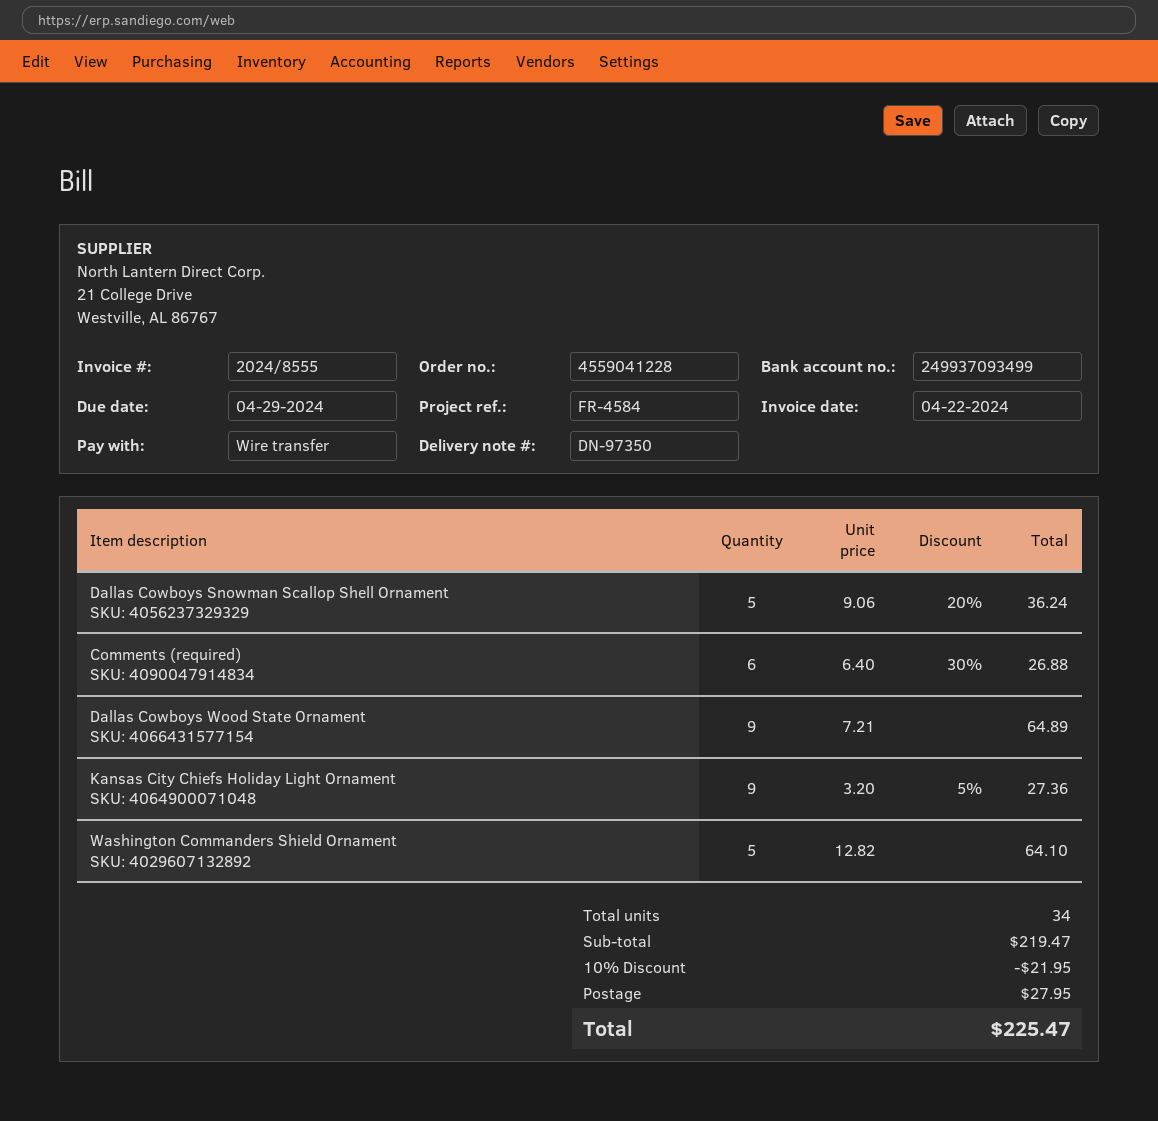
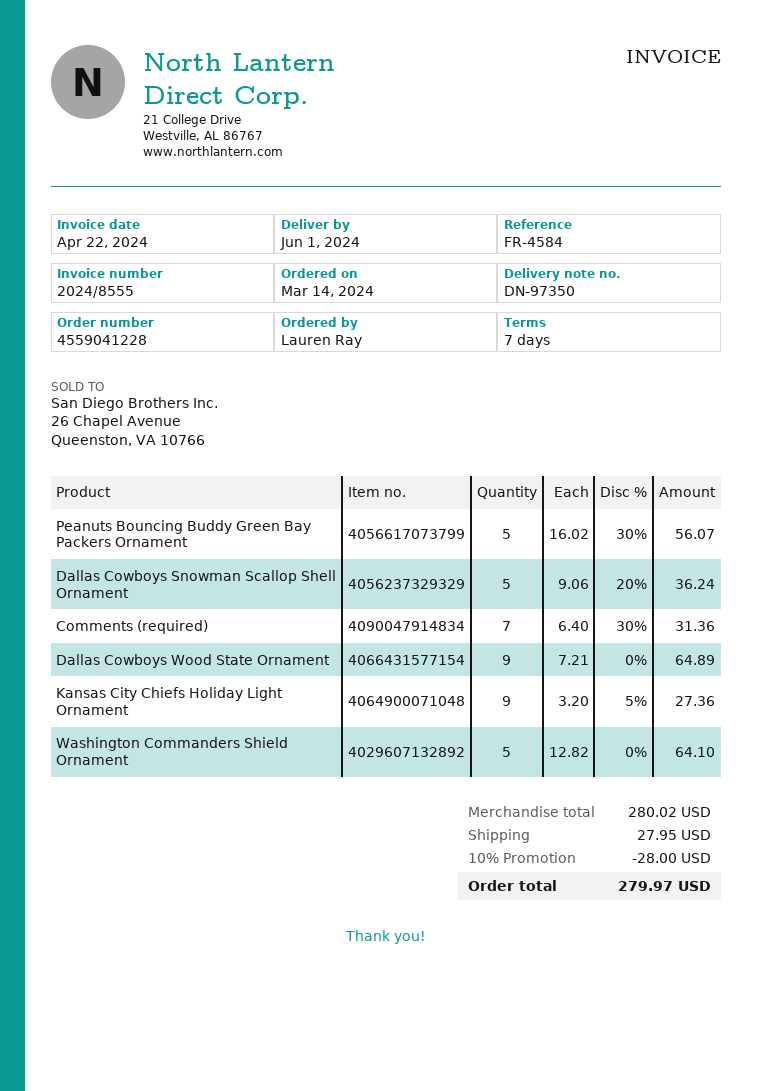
Comments (required): 6 x 6.40 - 30% = 26.88 -> 7 x 6.40 - 30% = 31.36
Peanuts Bouncing Buddy Green Bay Packers Ornament: none -> 5 x 16.02 - 30% = 56.07
subtotal: 219.47 -> 280.02
discount: 10% = 21.95 -> 10% = 28.00
total: 225.47 -> 279.97

